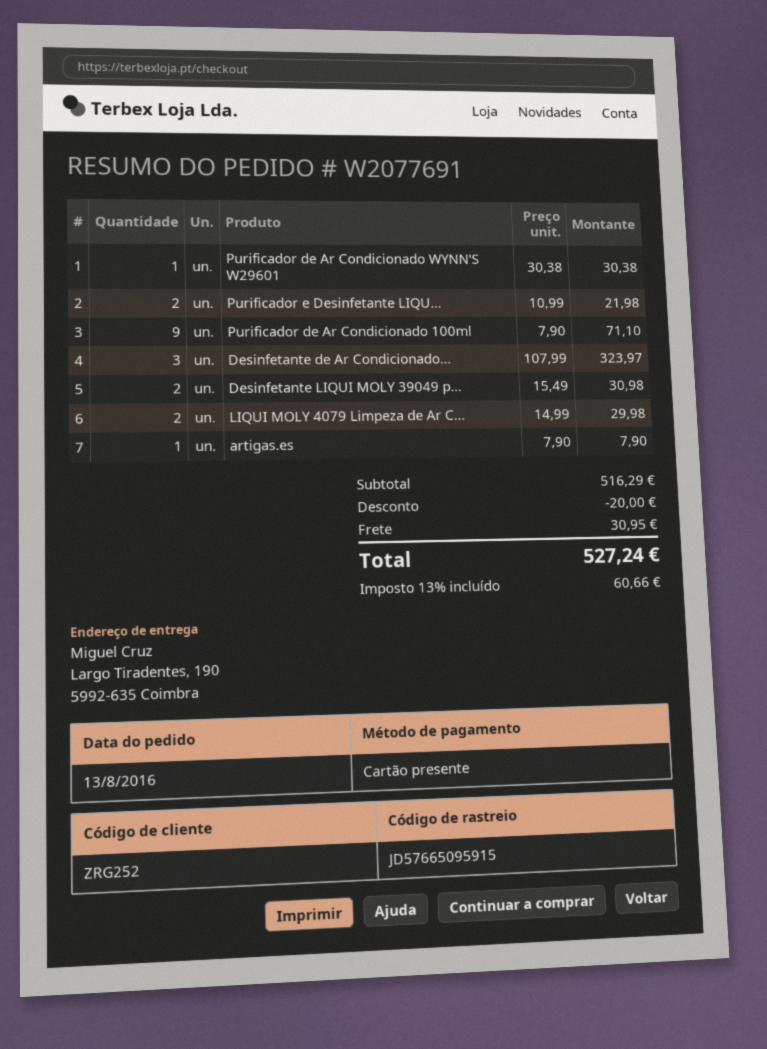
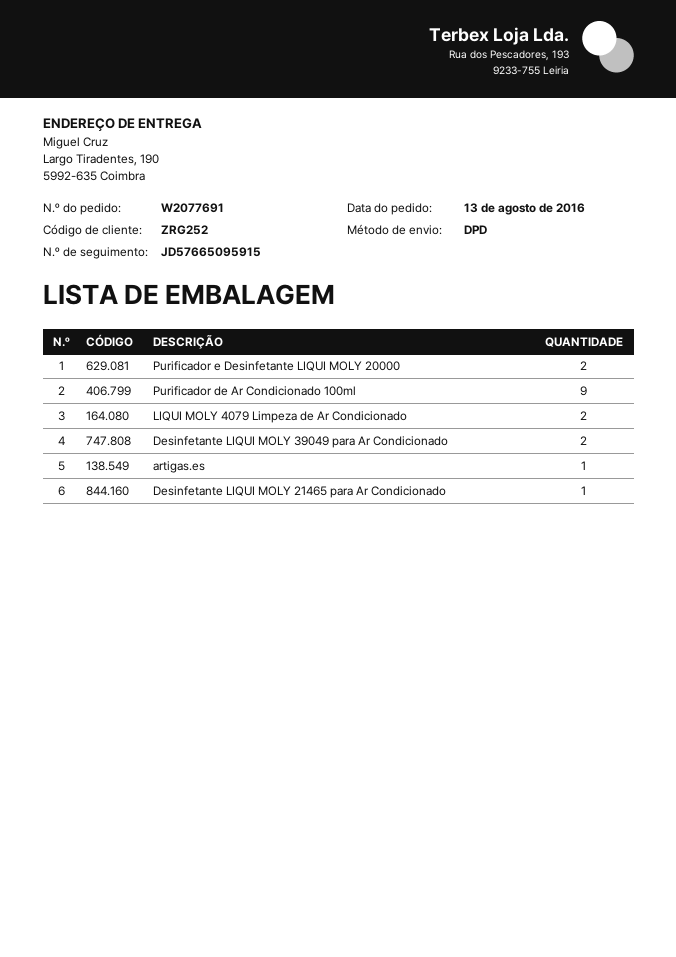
Purificador de Ar Condicionado WYNN'S W29601: 1 -> none
Desinfetante de Ar Condicionado...: 3 -> none
Desinfetante LIQUI MOLY 21465 para Ar Condicionado: none -> 1

